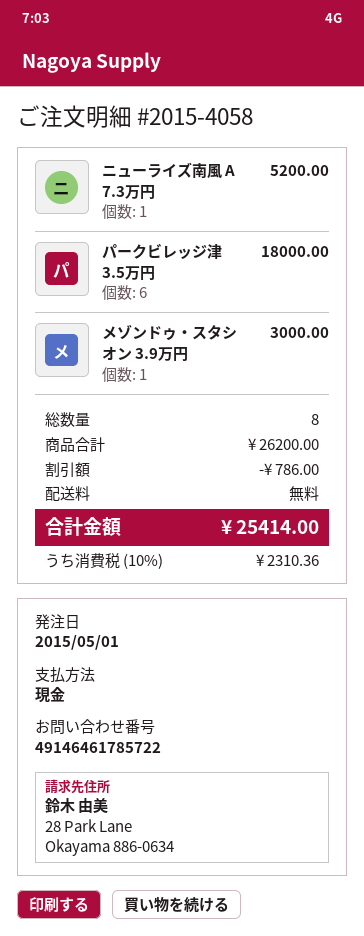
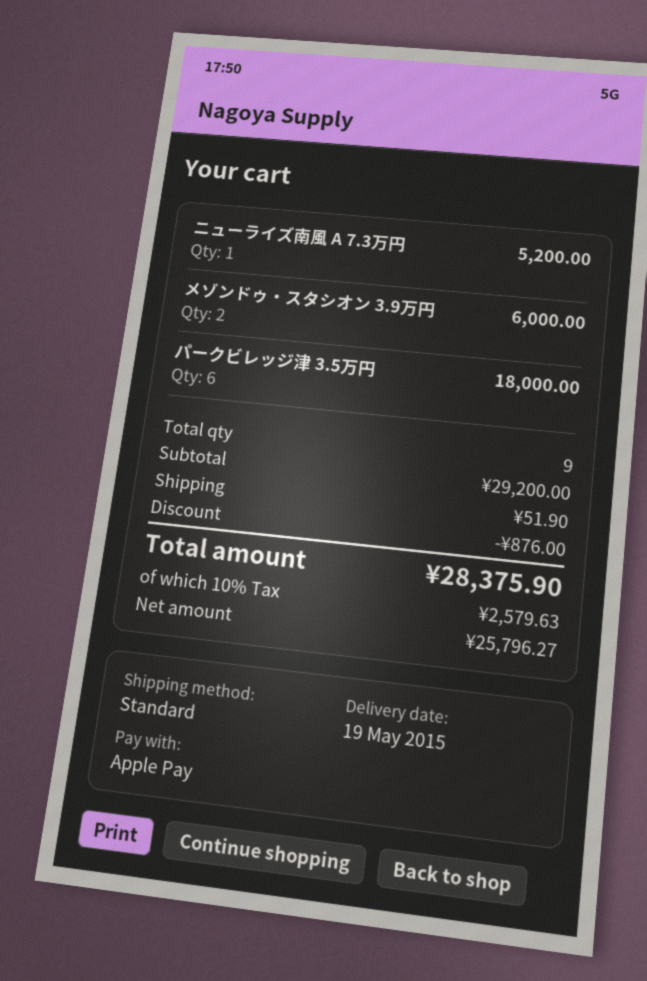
payment method: cash -> Apple Pay
メゾンドゥ・スタシオン 3.9万円: 1 for 3000.00 -> 2 for 6000.00
total quantity: 8 -> 9
subtotal: 26200.00 -> 29200.00
discount: 786.00 -> 876.00
shipping: 0.00 -> 51.90
tax: 10% = 2310.36 -> 10% = 2579.63
total: 25414.00 -> 28375.90

